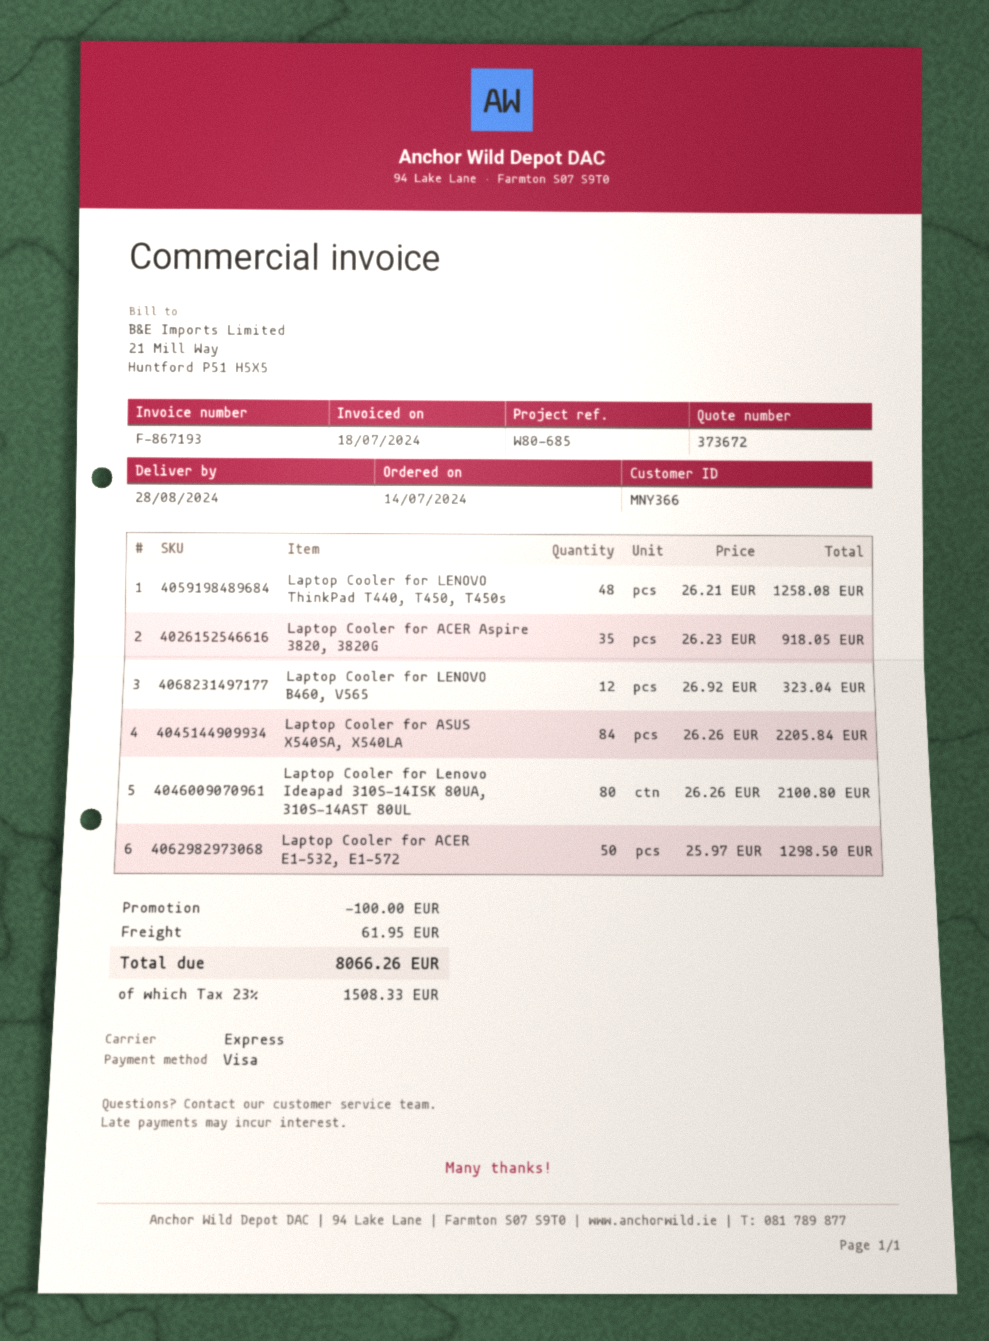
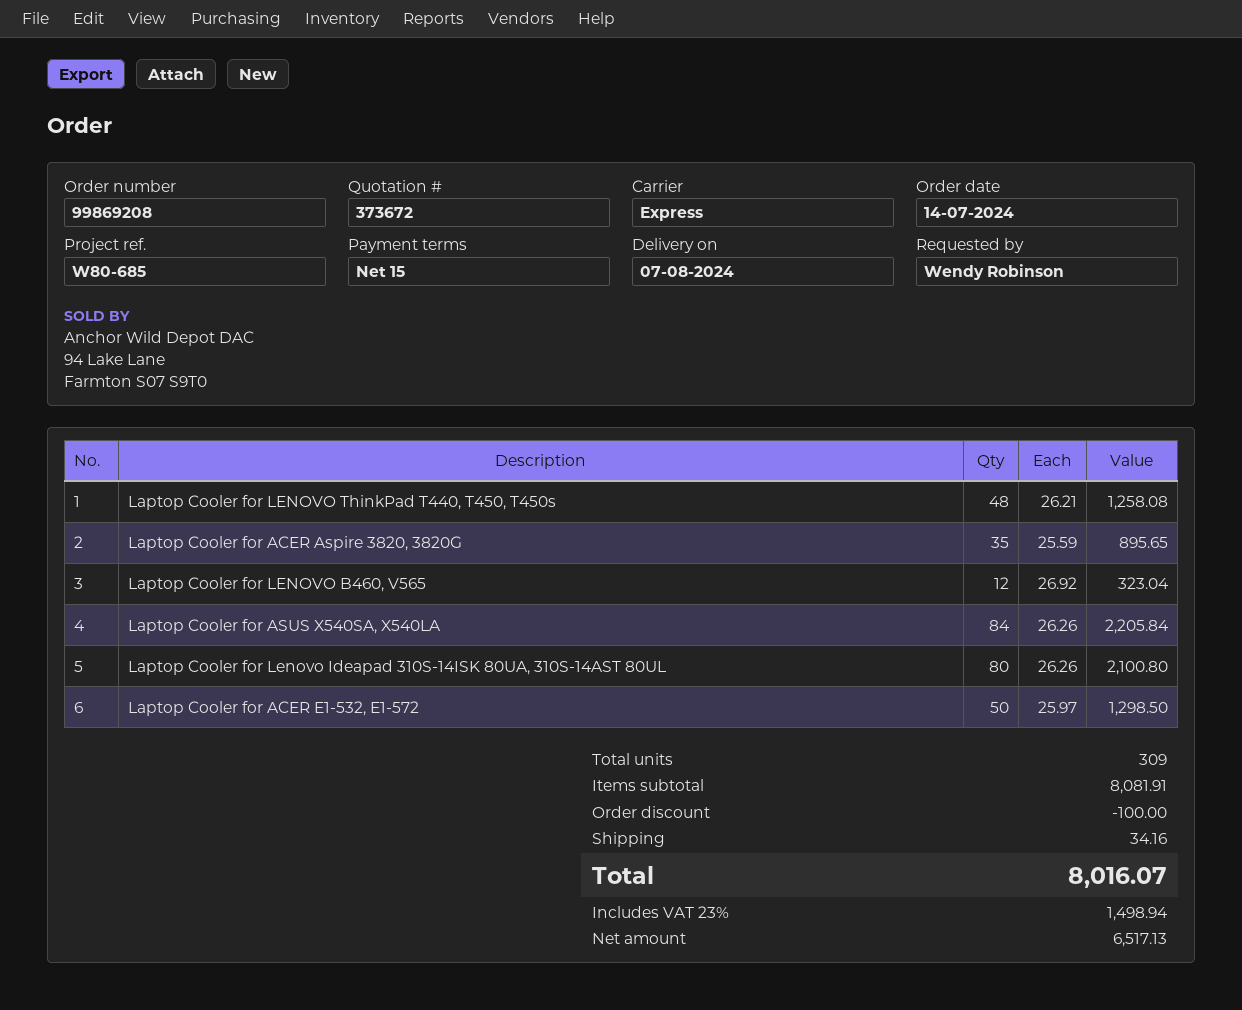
delivery date: 2024-08-28 -> 2024-08-07
Laptop Cooler for ACER Aspire 3820, 3820G: 35 x 26.23 = 918.05 -> 35 x 25.59 = 895.65
shipping: 61.95 -> 34.16
tax: 23% = 1508.33 -> 23% = 1498.94
total: 8066.26 -> 8016.07

